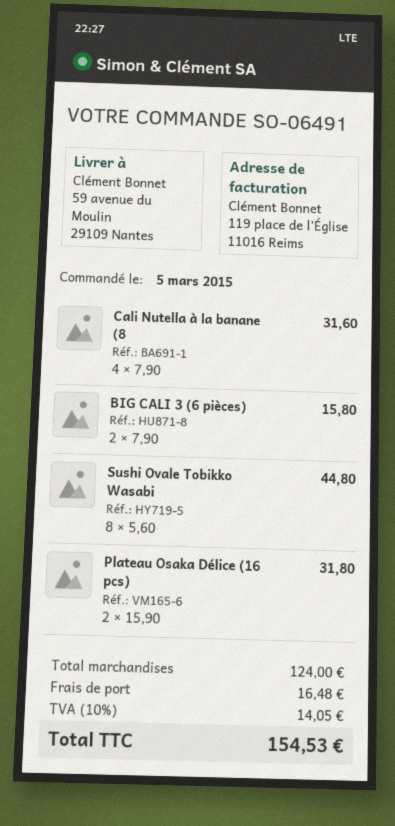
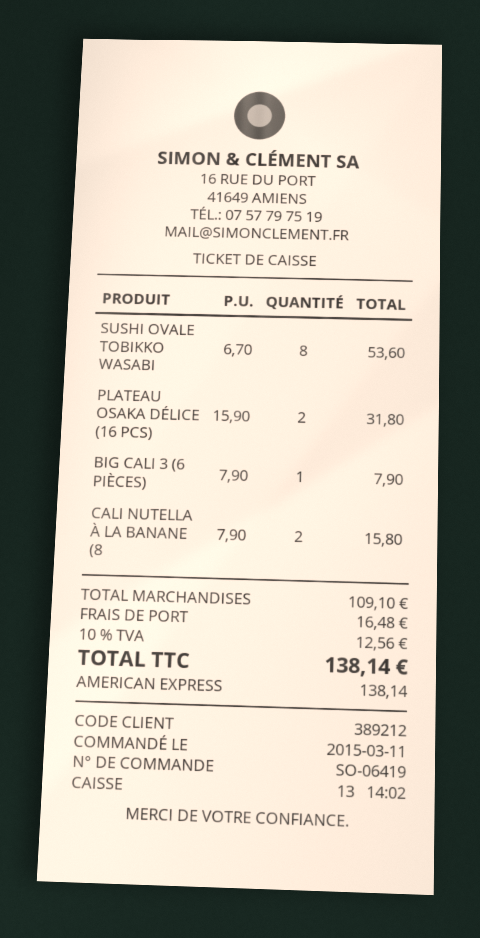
order number: SO-06491 -> SO-06419
order date: 2015-03-05 -> 2015-03-11
Cali Nutella à la banane (8: 4 x 7.90 = 31.60 -> 2 x 7.90 = 15.80
BIG CALI 3 (6 pièces): 2 x 7.90 = 15.80 -> 1 x 7.90 = 7.90
Sushi Ovale Tobikko Wasabi: 8 x 5.60 = 44.80 -> 8 x 6.70 = 53.60
subtotal: 124.00 -> 109.10
tax: 10% = 14.05 -> 10% = 12.56
total: 154.53 -> 138.14

